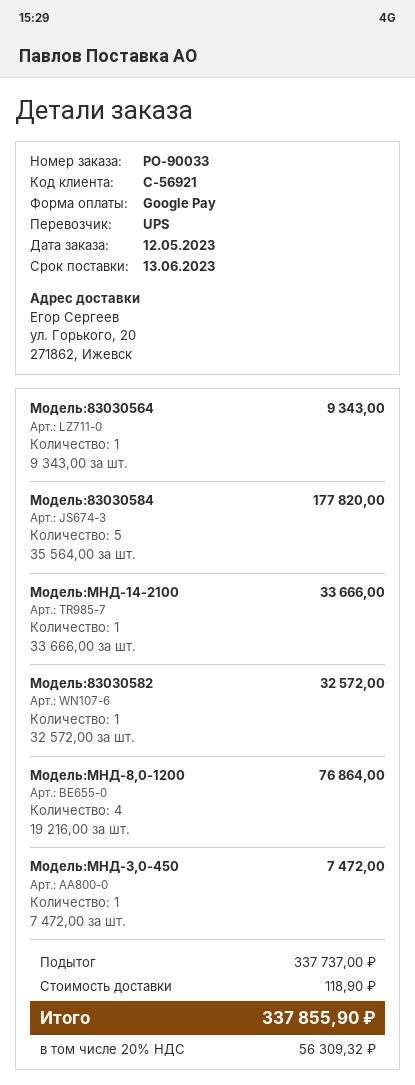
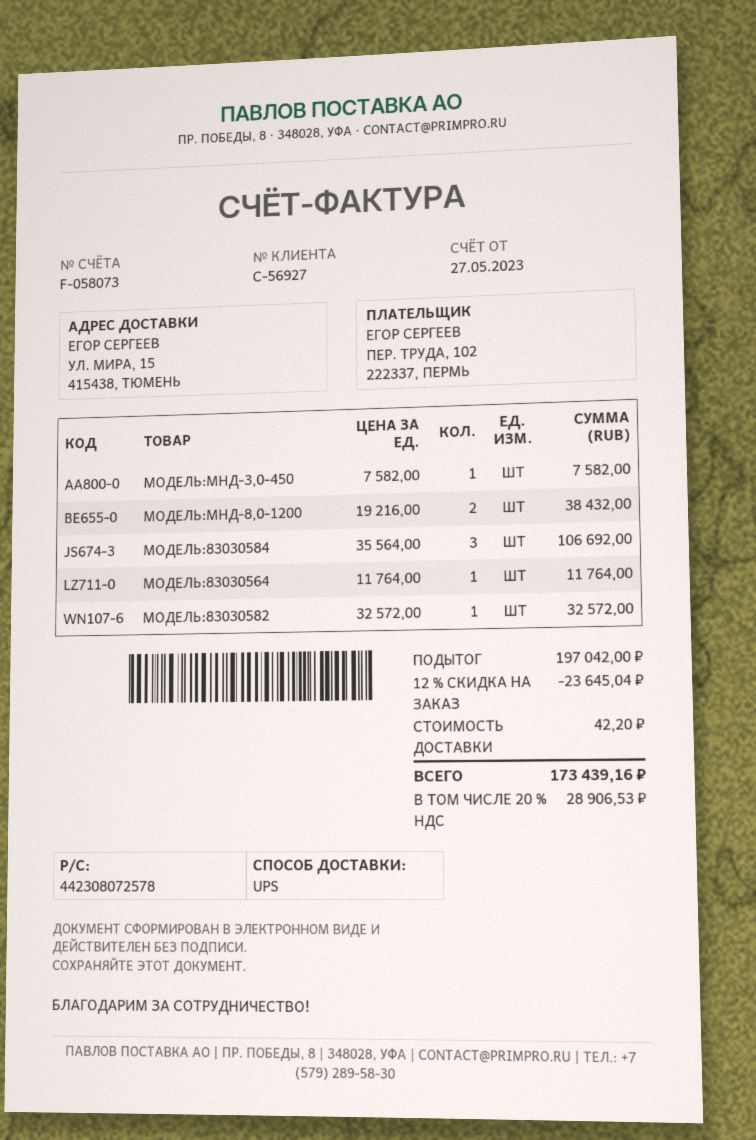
customer number: C-56921 -> C-56927
ship to: ул. Горького, 20, 271862, Ижевск -> УЛ. МИРА, 15, 415438, ТЮМЕНЬ
Модель:83030564: 1 x 9343.00 = 9343.00 -> 1 x 11764.00 = 11764.00
Модель:83030584: 5 x 35564.00 = 177820.00 -> 3 x 35564.00 = 106692.00
Модель:МНД-14-2100: 1 x 33666.00 = 33666.00 -> none
Модель:МНД-8,0-1200: 4 x 19216.00 = 76864.00 -> 2 x 19216.00 = 38432.00
Модель:МНД-3,0-450: 1 x 7472.00 = 7472.00 -> 1 x 7582.00 = 7582.00
subtotal: 337737.00 -> 197042.00
discount: none -> 12% = 23645.04
shipping: 118.90 -> 42.20
tax: 20% = 56309.32 -> 20% = 28906.53
total: 337855.90 -> 173439.16

